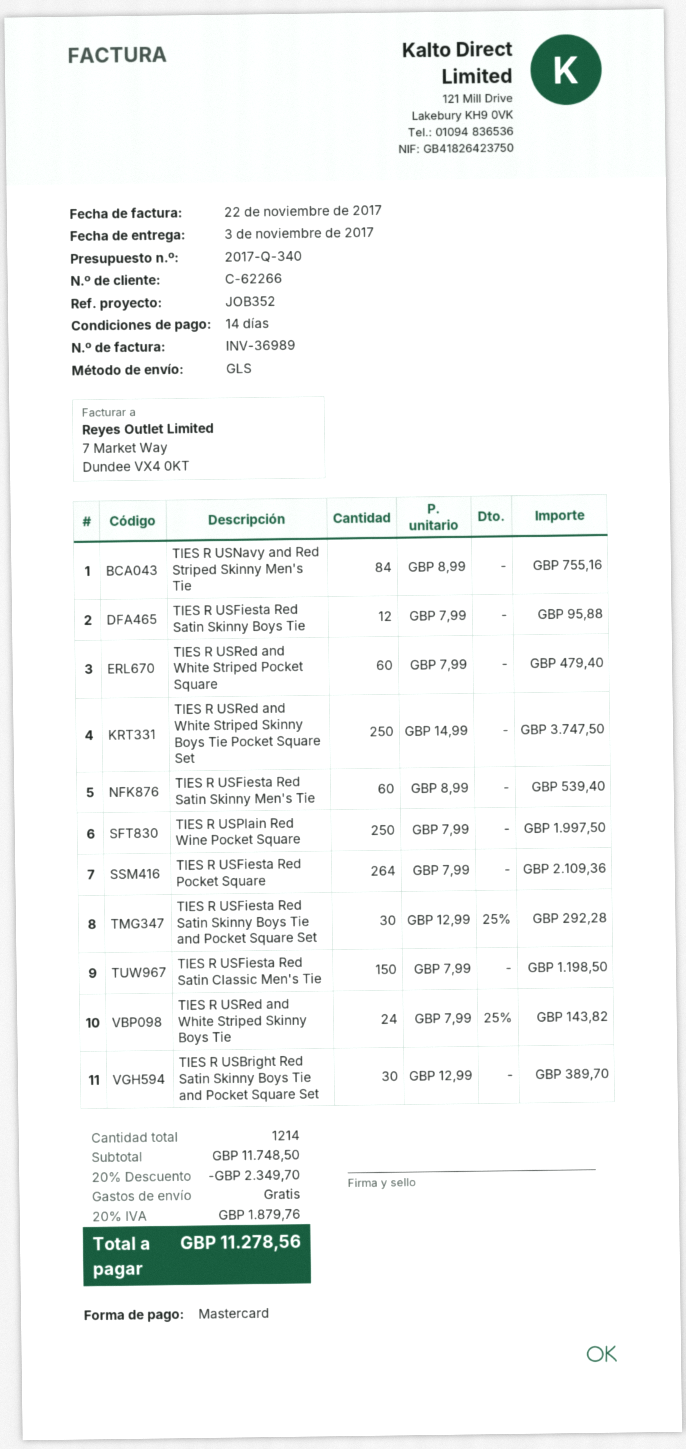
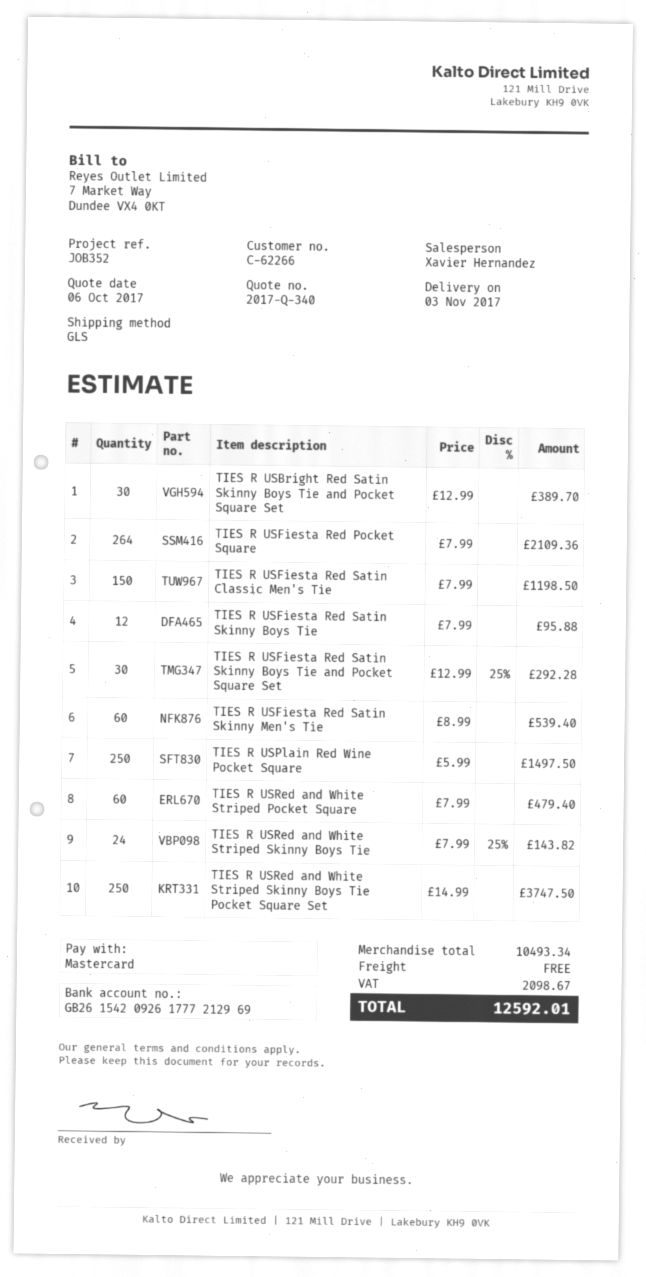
TIES R USNavy and Red Striped Skinny Men's Tie: 84 x 8.99 = 755.16 -> none
TIES R USPlain Red Wine Pocket Square: 250 x 7.99 = 1997.50 -> 250 x 5.99 = 1497.50
subtotal: 11748.50 -> 10493.34
discount: 20% = 2349.70 -> none
tax: 1879.76 -> 2098.67
total: 11278.56 -> 12592.01

